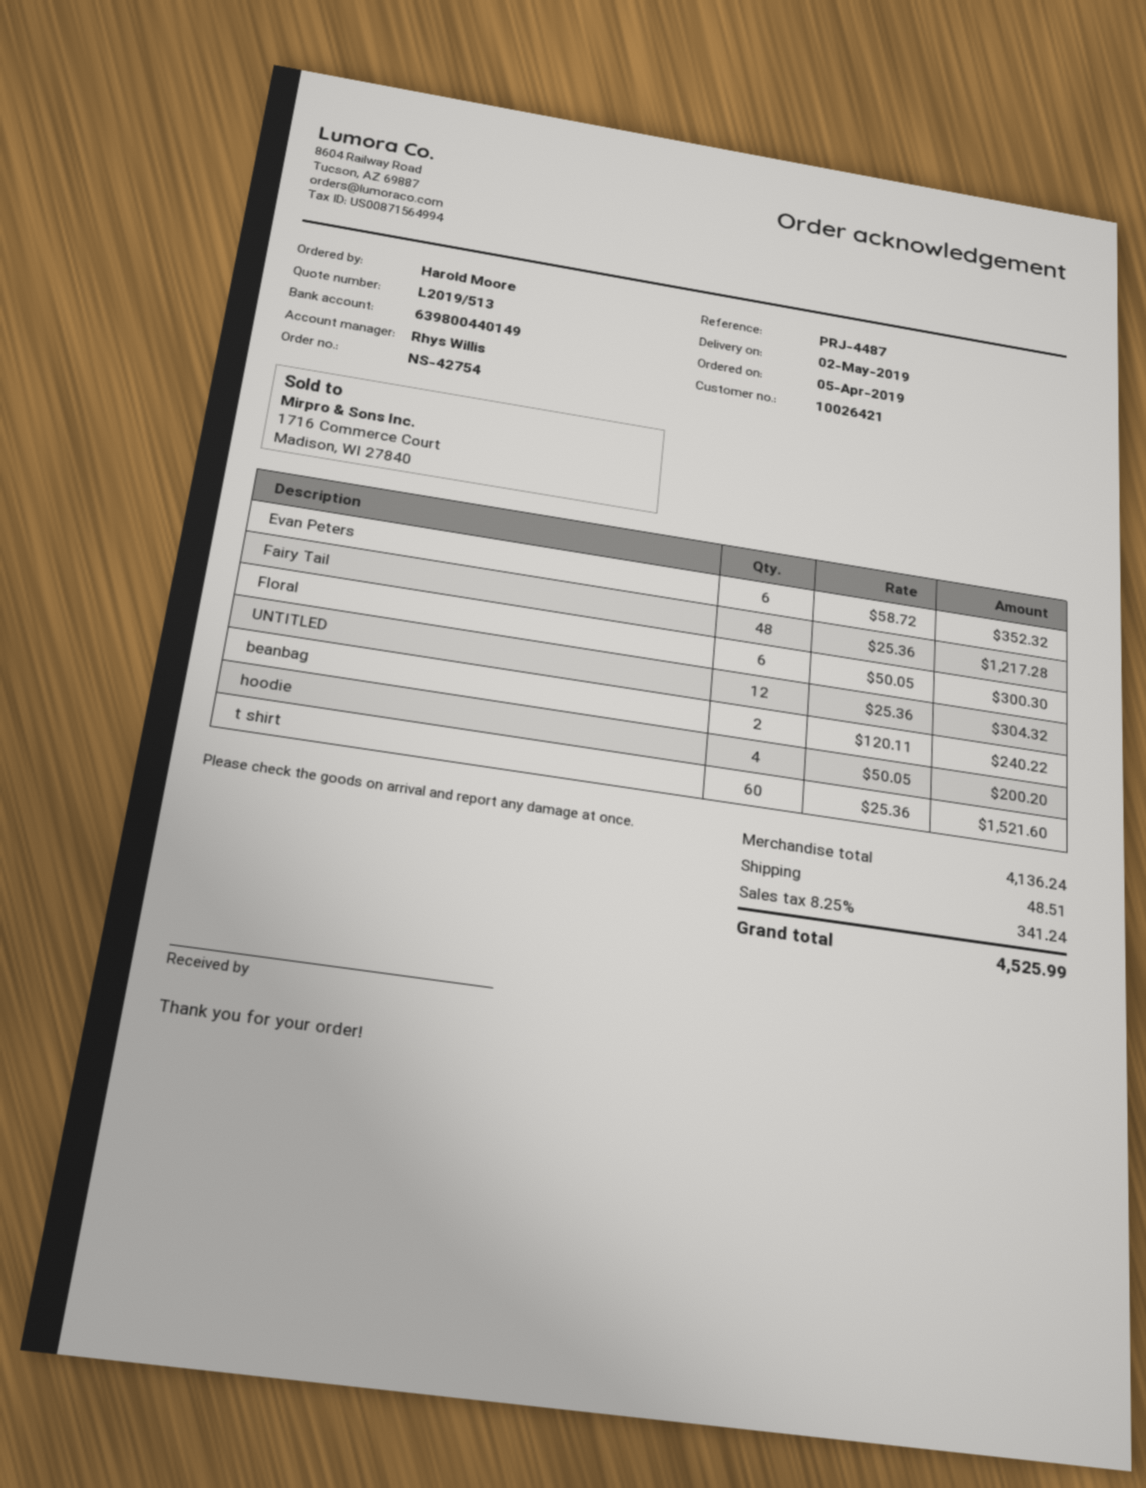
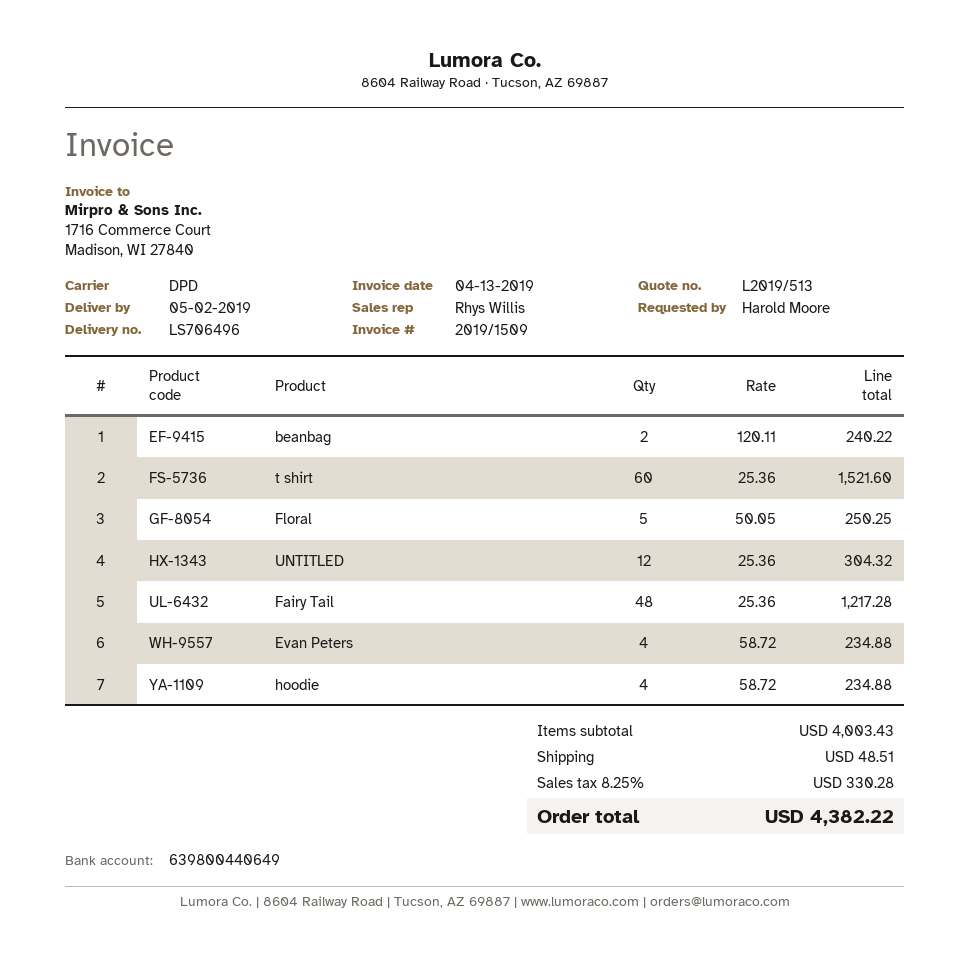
bank account: 639800440149 -> 639800440649
Evan Peters: 6 x 58.72 = 352.32 -> 4 x 58.72 = 234.88
Floral: 6 x 50.05 = 300.30 -> 5 x 50.05 = 250.25
hoodie: 4 x 50.05 = 200.20 -> 4 x 58.72 = 234.88
subtotal: 4136.24 -> 4003.43
tax: 8.25% = 341.24 -> 8.25% = 330.28
total: 4525.99 -> 4382.22

